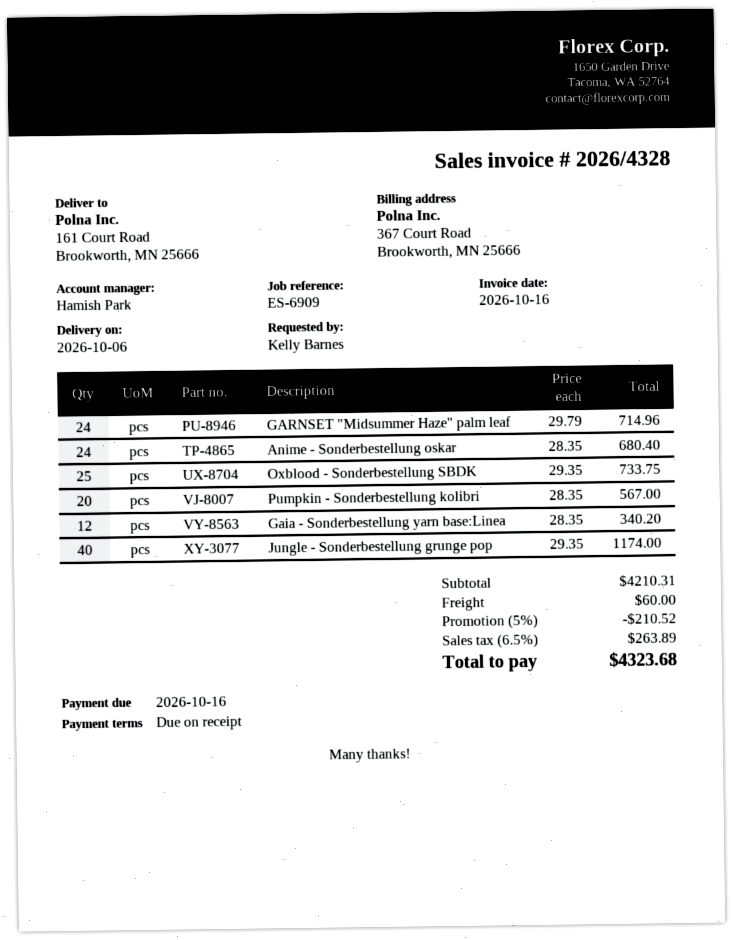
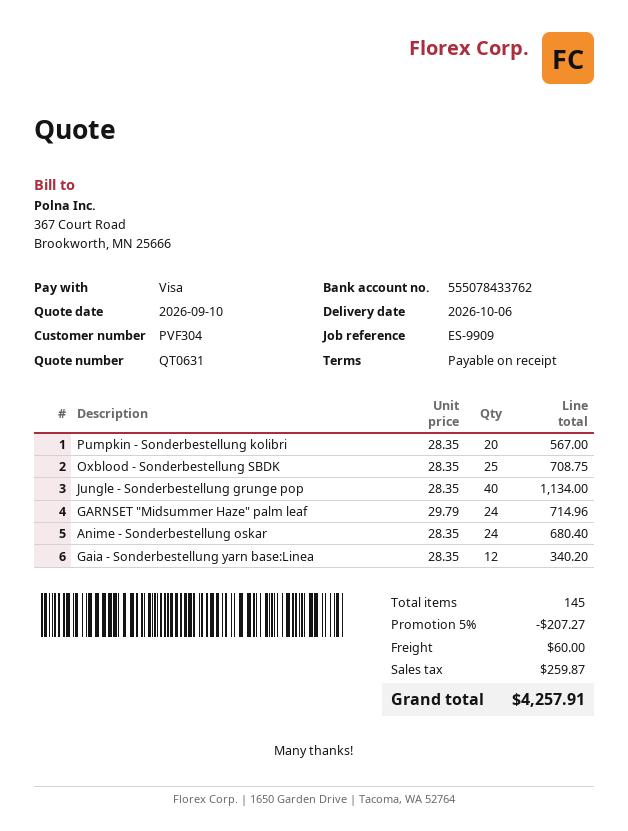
reference: ES-6909 -> ES-9909
Oxblood - Sonderbestellung SBDK: 25 x 29.35 = 733.75 -> 25 x 28.35 = 708.75
Jungle - Sonderbestellung grunge pop: 40 x 29.35 = 1174.00 -> 40 x 28.35 = 1134.00
discount: 5% = 210.52 -> 5% = 207.27
tax: 263.89 -> 259.87
total: 4323.68 -> 4257.91

